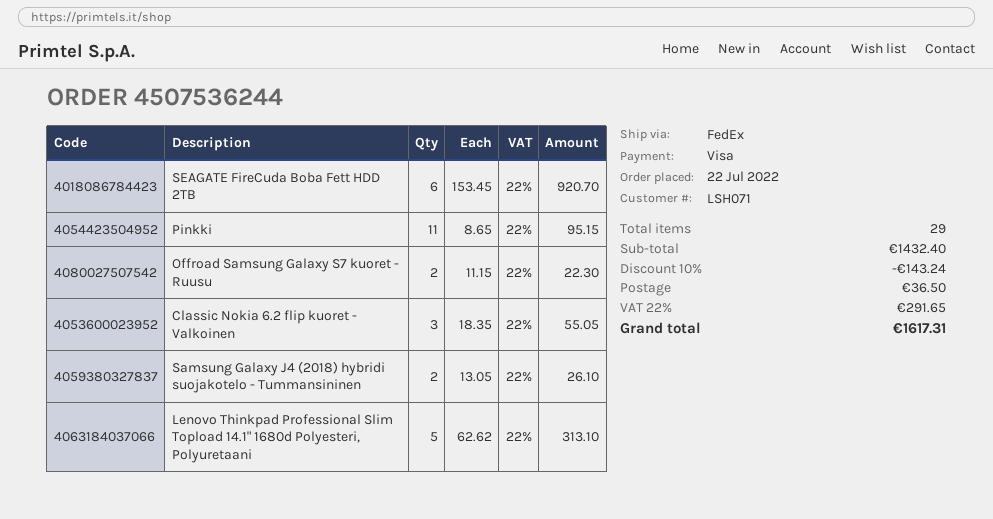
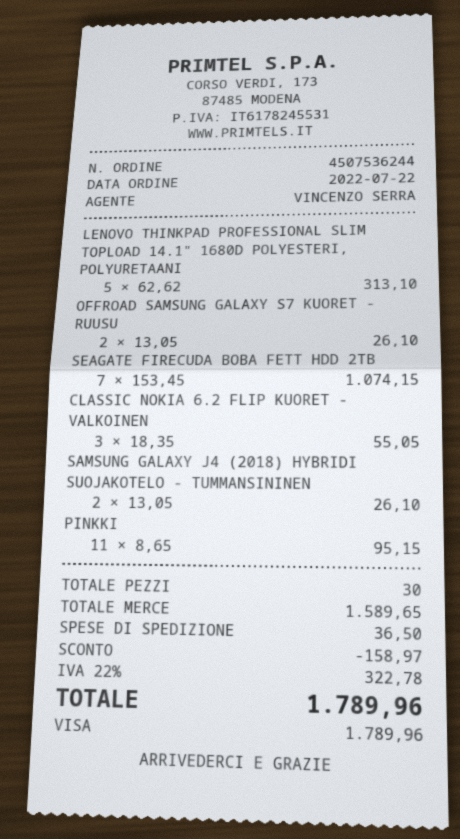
SEAGATE FireCuda Boba Fett HDD 2TB: 6 x 153.45 = 920.70 -> 7 x 153.45 = 1074.15
Offroad Samsung Galaxy S7 kuoret - Ruusu: 2 x 11.15 = 22.30 -> 2 x 13.05 = 26.10
total quantity: 29 -> 30
subtotal: 1432.40 -> 1589.65
discount: 143.24 -> 158.97
tax: 22% = 291.65 -> 22% = 322.78
total: 1617.31 -> 1789.96

